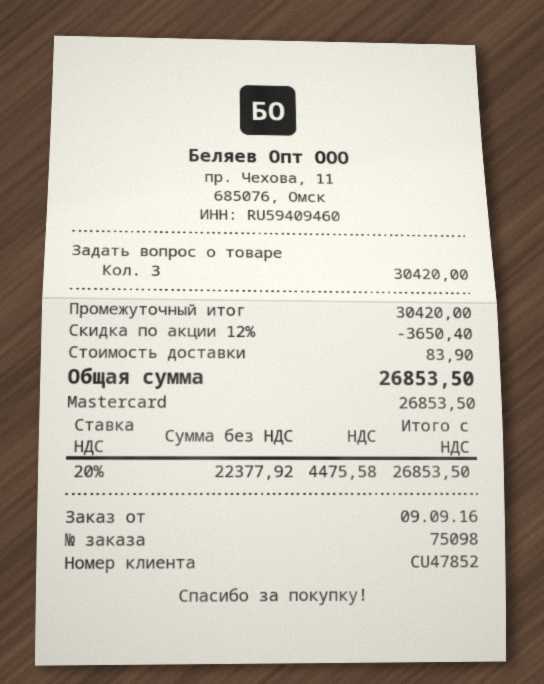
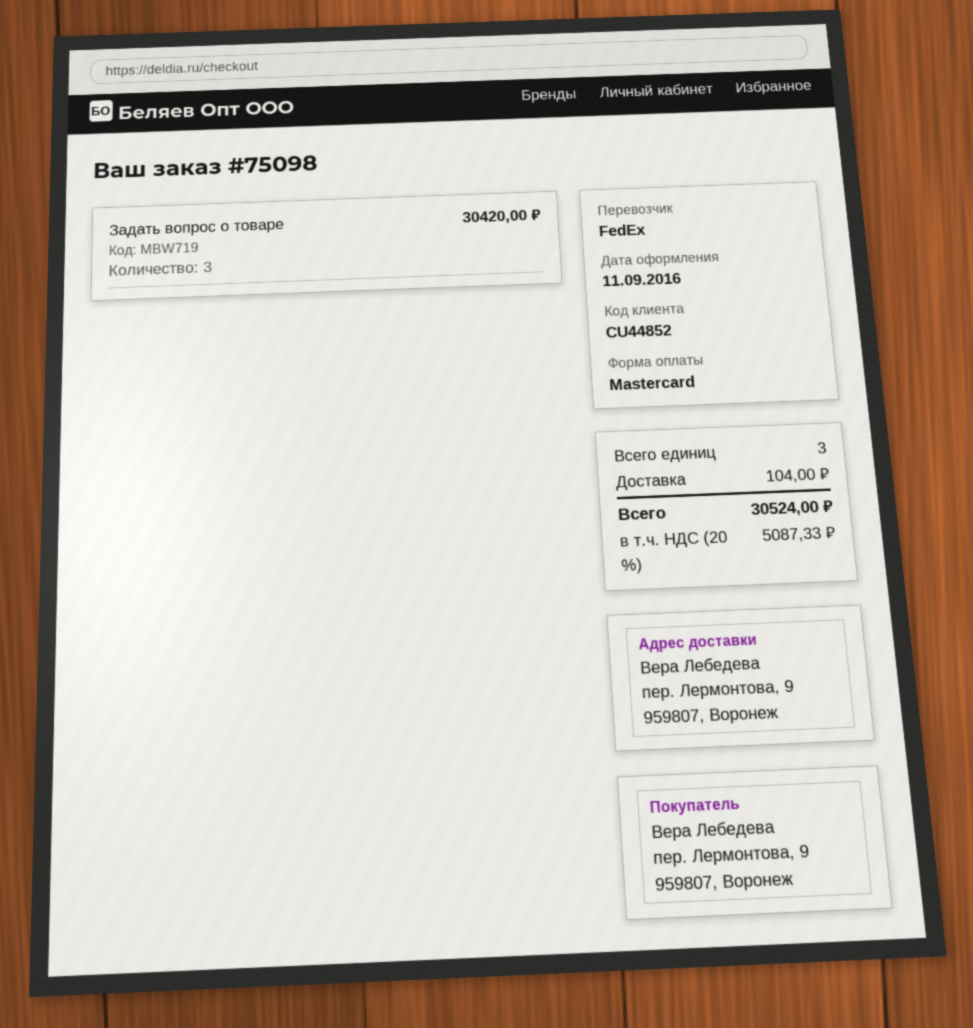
order date: 2016-09-09 -> 2016-09-11
customer number: CU47852 -> CU44852
discount: 12% = 3650.40 -> none
shipping: 83.90 -> 104.00
tax: 20% = 4475.58 -> 20% = 5087.33
total: 26853.50 -> 30524.00

